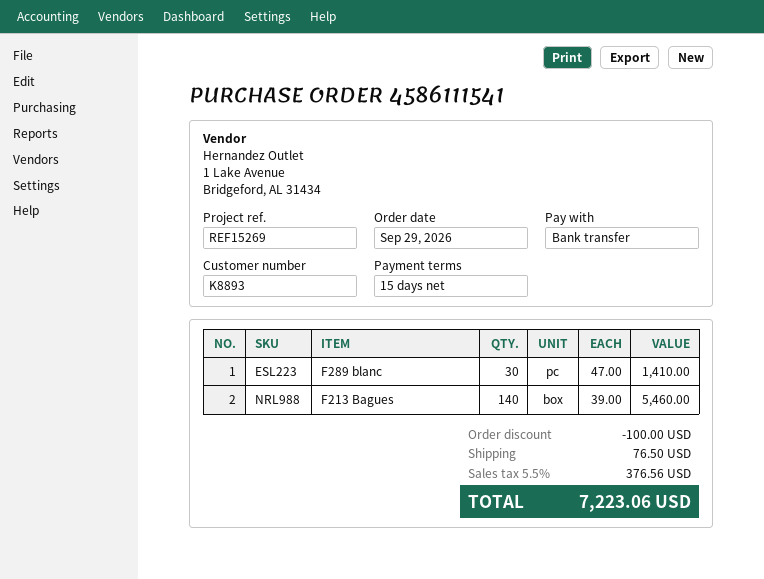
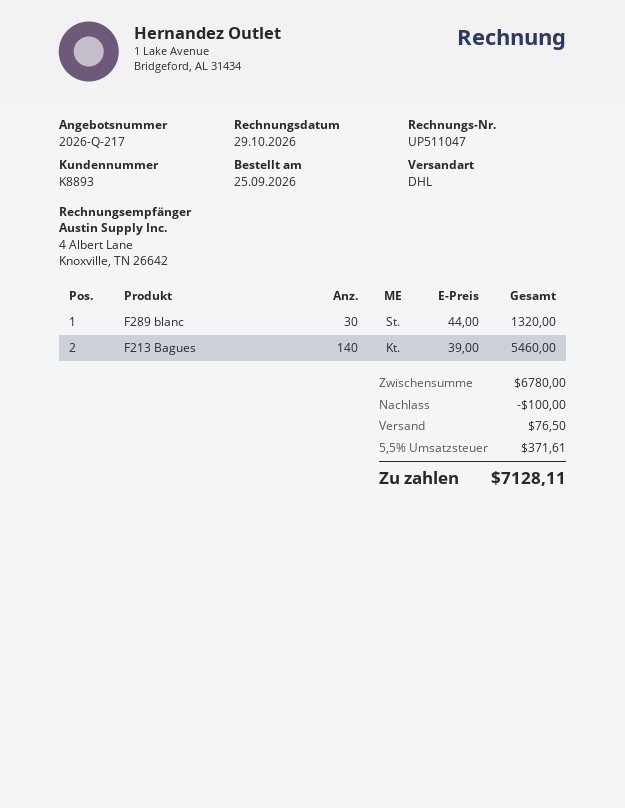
order date: 2026-09-29 -> 2026-09-25
F289 blanc: 30 x 47.00 = 1410.00 -> 30 x 44.00 = 1320.00
tax: 5.5% = 376.56 -> 5.5% = 371.61
total: 7223.06 -> 7128.11

